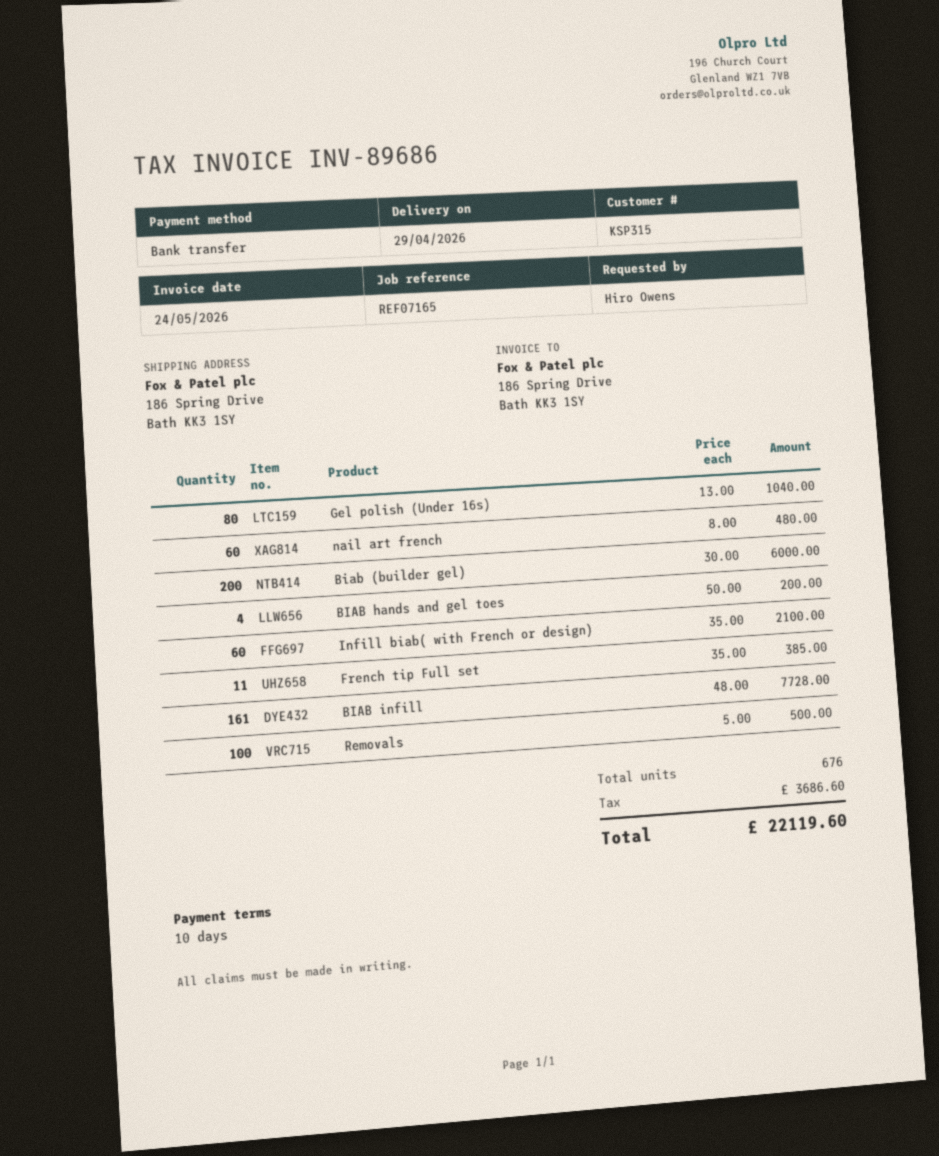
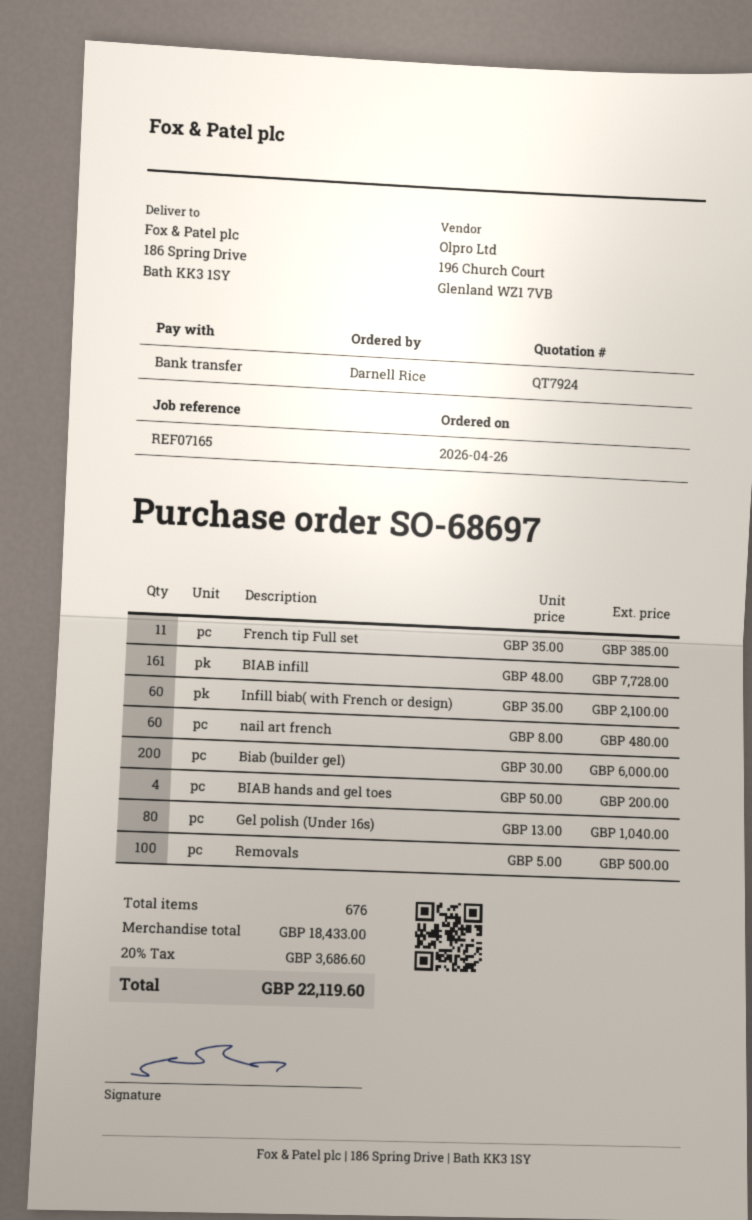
ordered by: Hiro Owens -> Darnell Rice

